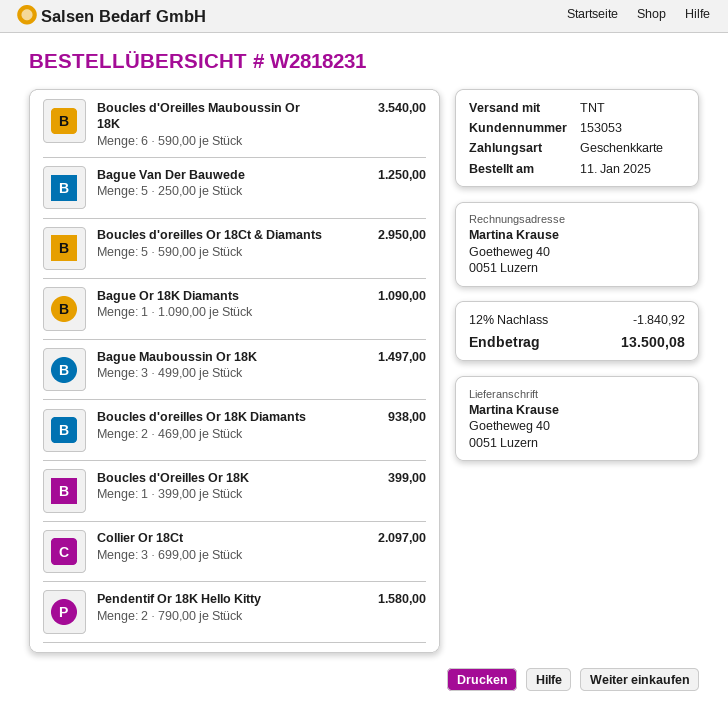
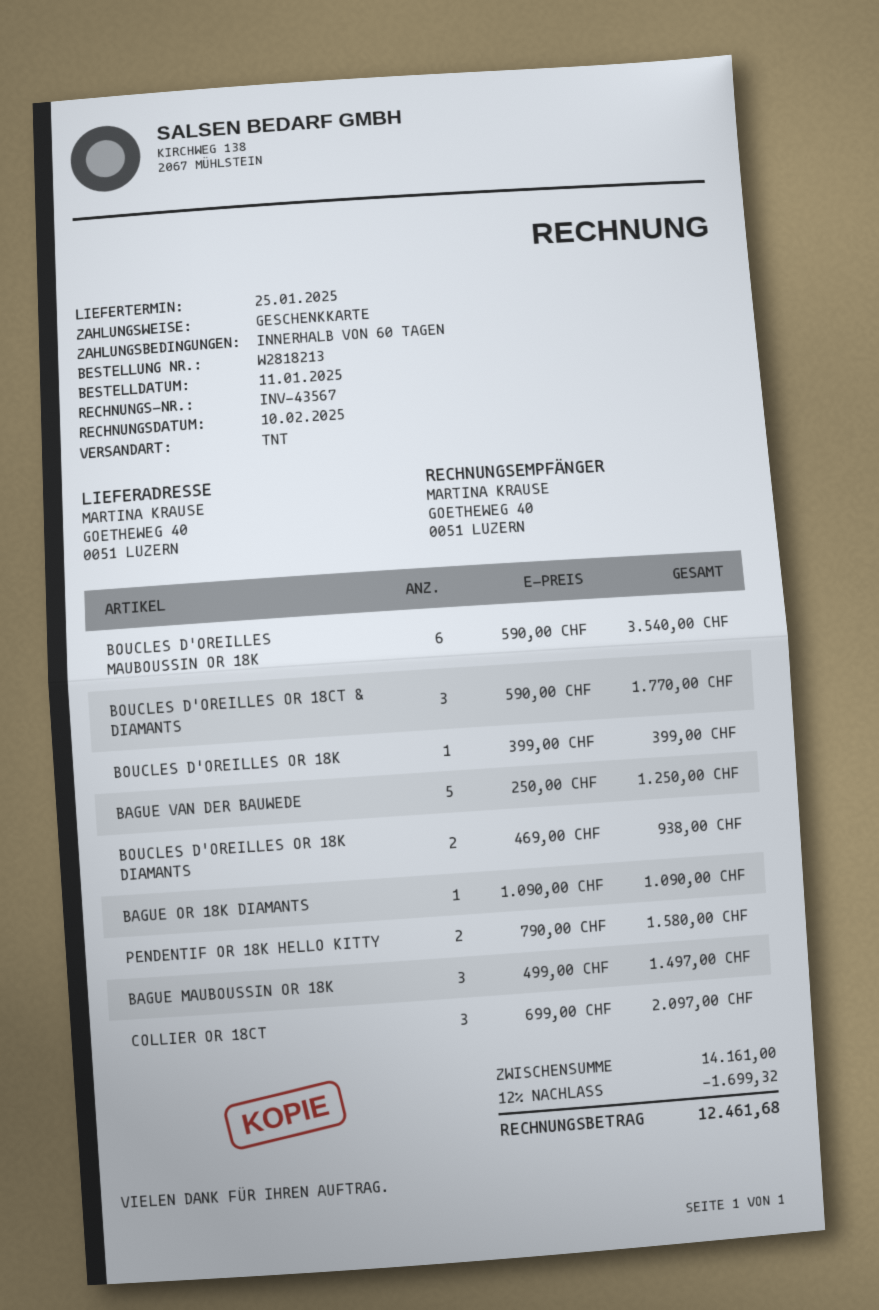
order number: W2818231 -> W2818213
Boucles d'oreilles Or 18Ct & Diamants: 5 x 590.00 = 2950.00 -> 3 x 590.00 = 1770.00
discount: 12% = 1840.92 -> 12% = 1699.32
total: 13500.08 -> 12461.68

